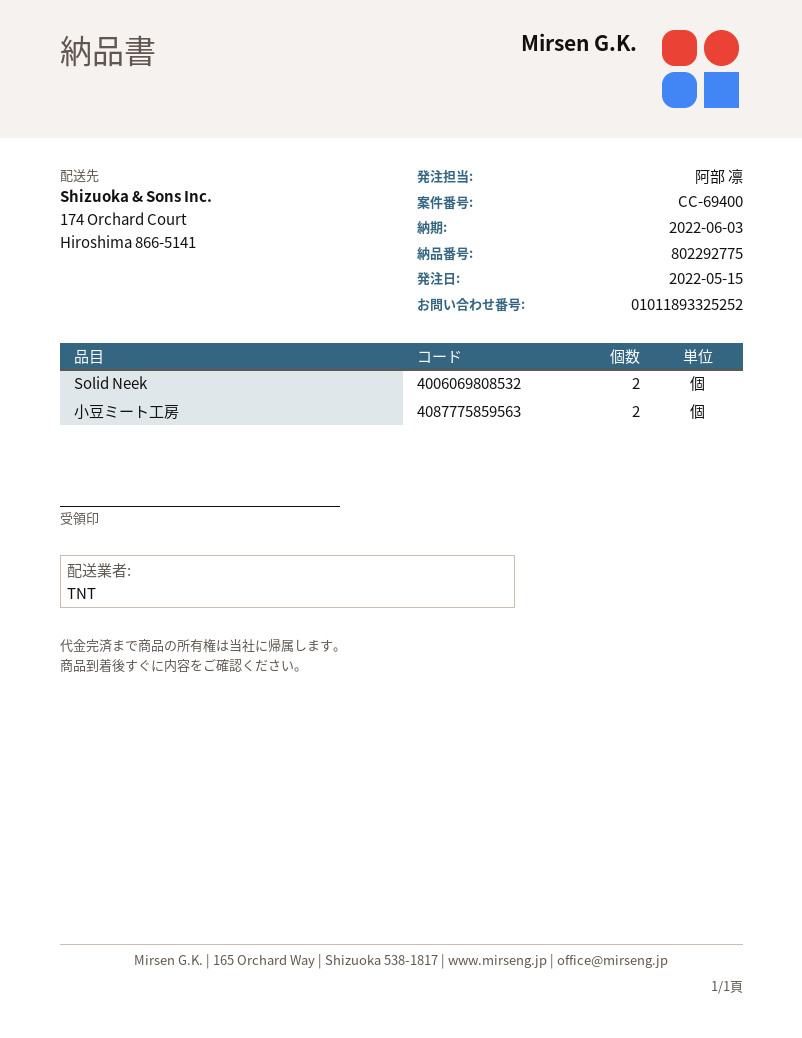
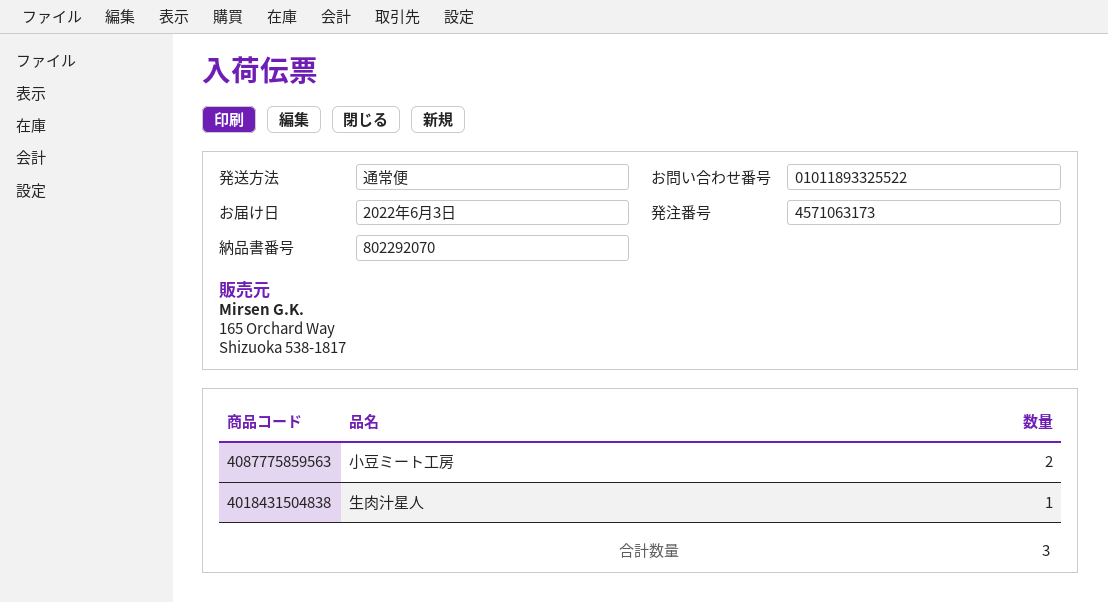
delivery note number: 802292775 -> 802292070
shipping method: TNT -> standard
tracking number: 01011893325252 -> 01011893325522
Solid Neek: 2 -> none
生肉汁星人: none -> 1

